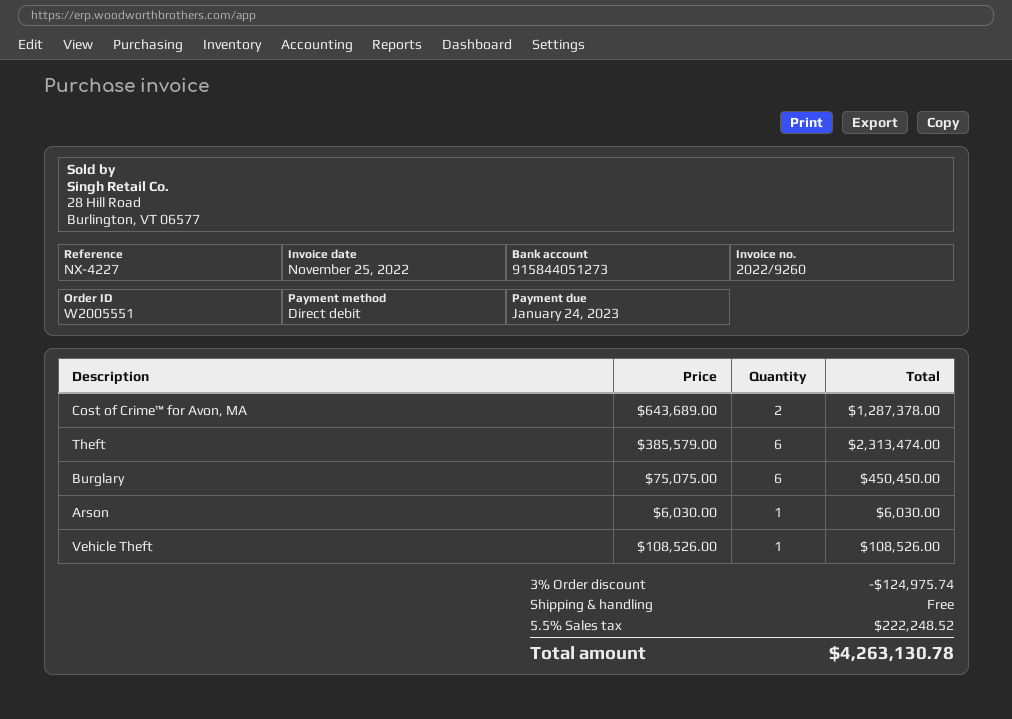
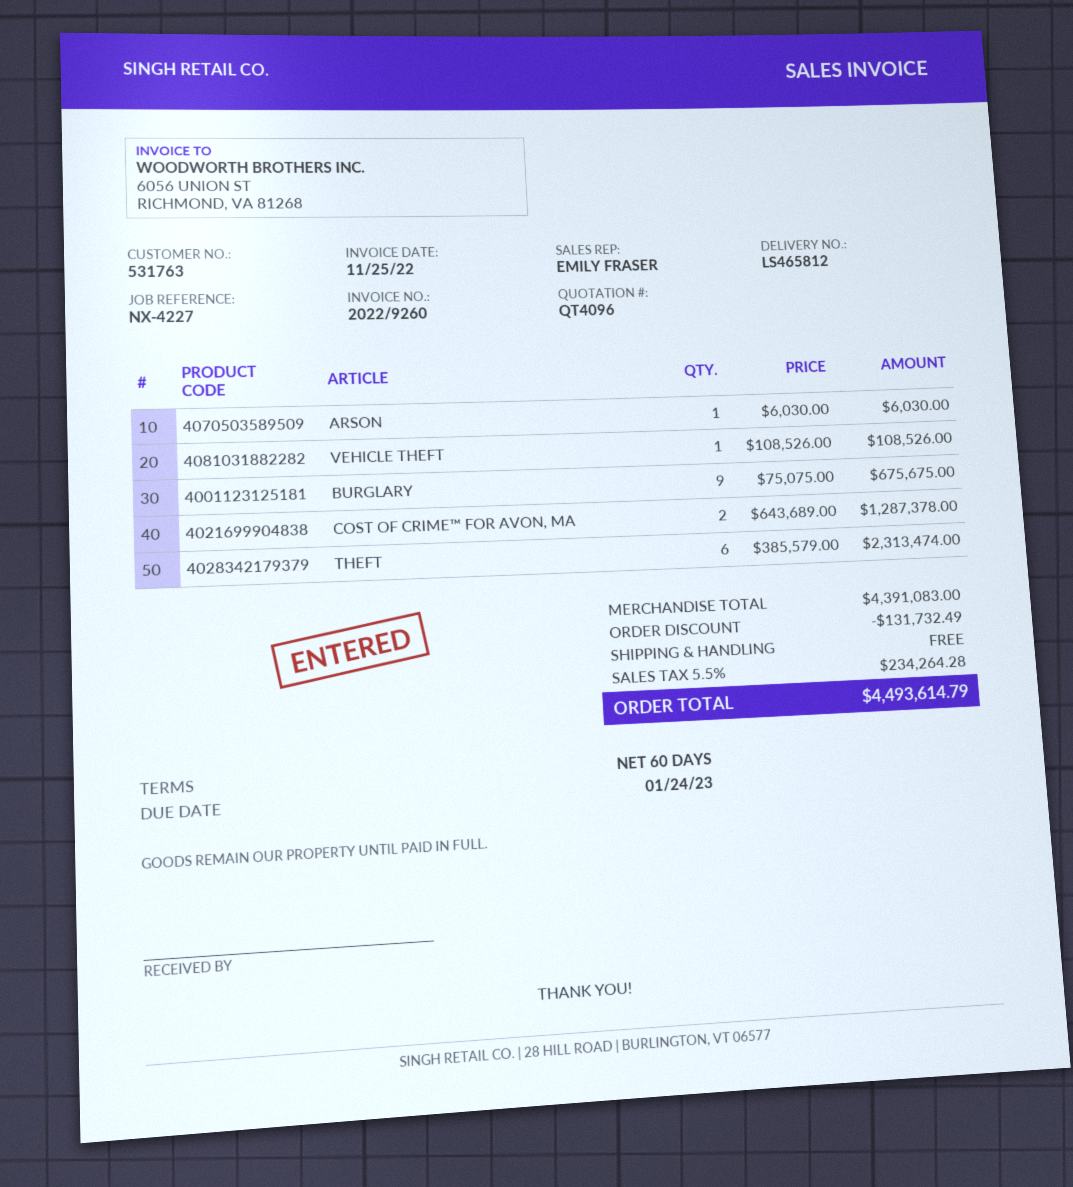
Burglary: 6 x 75075.00 = 450450.00 -> 9 x 75075.00 = 675675.00
discount: 124975.74 -> 131732.49
tax: 5.5% = 222248.52 -> 5.5% = 234264.28
total: 4263130.78 -> 4493614.79

